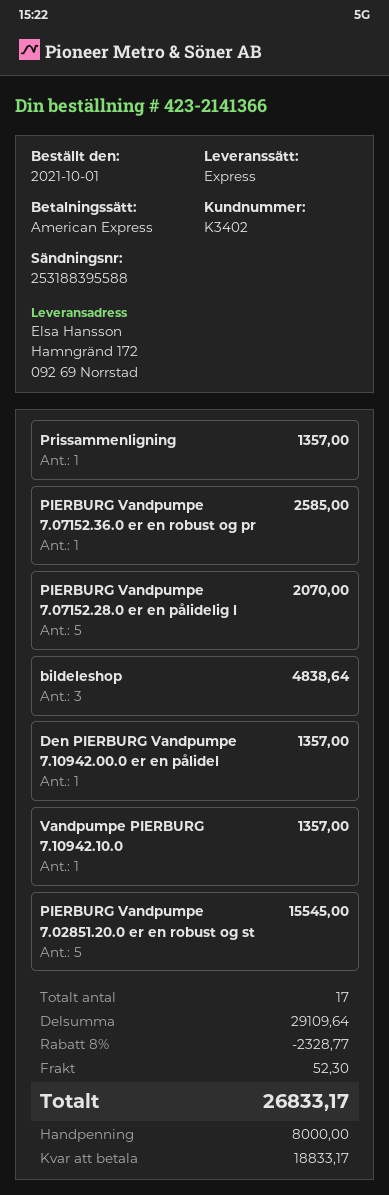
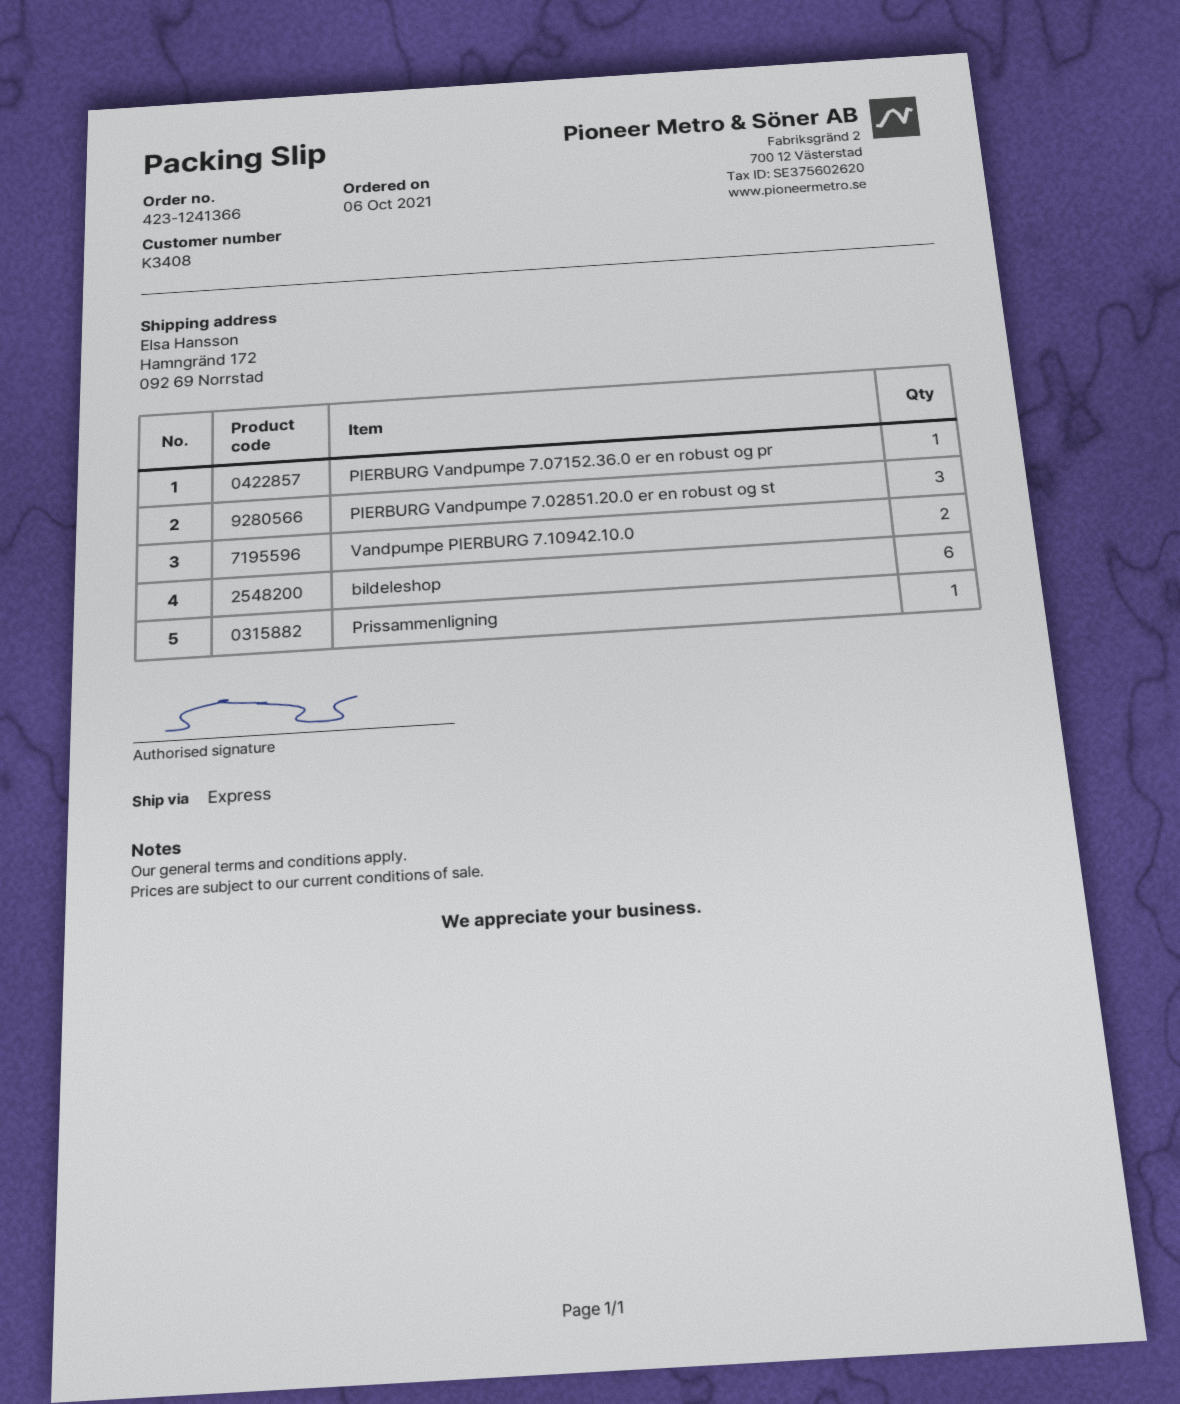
order number: 423-2141366 -> 423-1241366
order date: 2021-10-01 -> 2021-10-06
customer number: K3402 -> K3408
PIERBURG Vandpumpe 7.07152.28.0 er en pålidelig l: 5 -> none
bildeleshop: 3 -> 6
Den PIERBURG Vandpumpe 7.10942.00.0 er en pålidel: 1 -> none
Vandpumpe PIERBURG 7.10942.10.0: 1 -> 2
PIERBURG Vandpumpe 7.02851.20.0 er en robust og st: 5 -> 3

